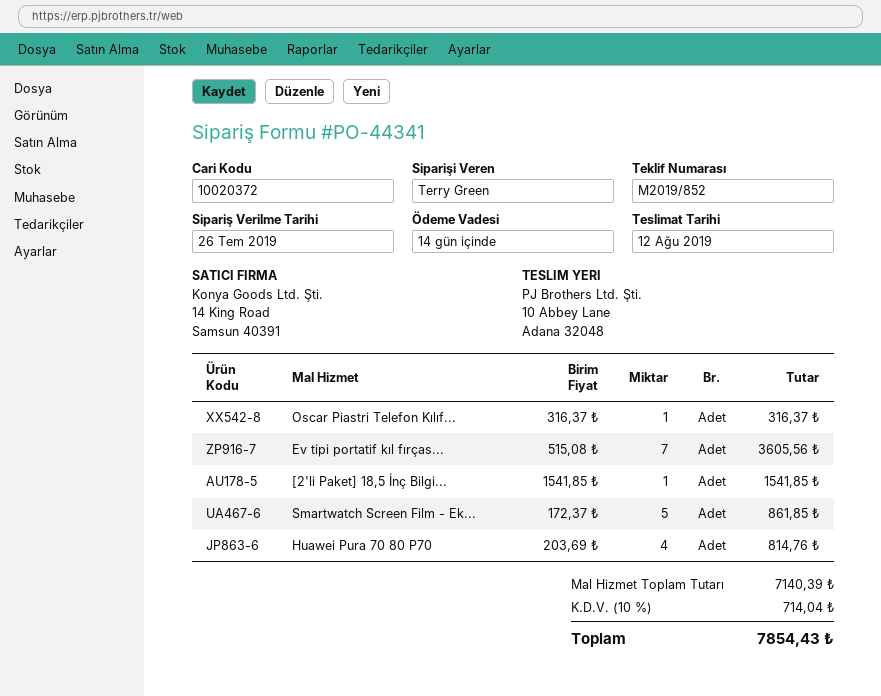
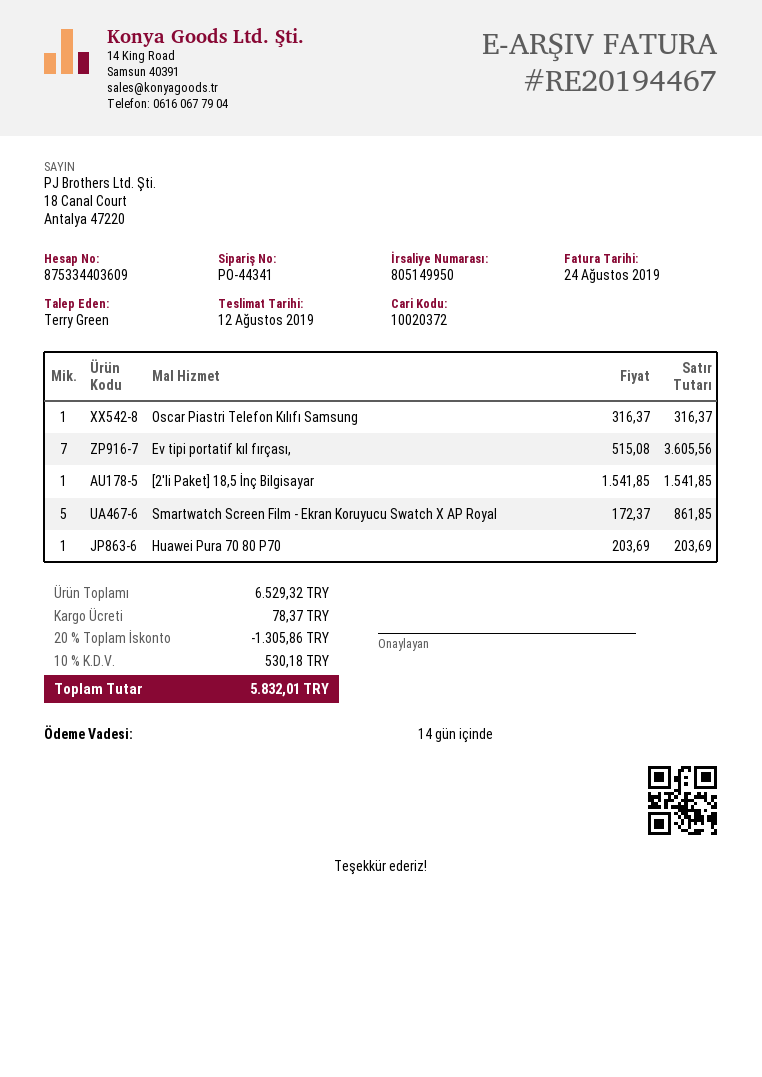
Huawei Pura 70 80 P70: 4 x 203.69 = 814.76 -> 1 x 203.69 = 203.69
subtotal: 7140.39 -> 6529.32
discount: none -> 20% = 1305.86
shipping: none -> 78.37
tax: 10% = 714.04 -> 10% = 530.18
total: 7854.43 -> 5832.01

